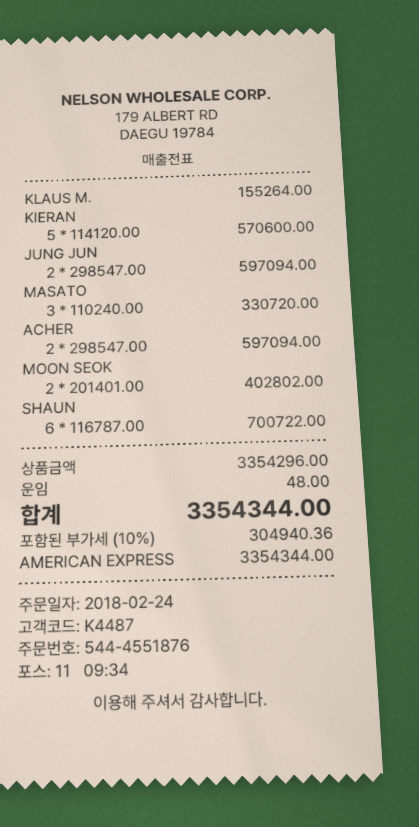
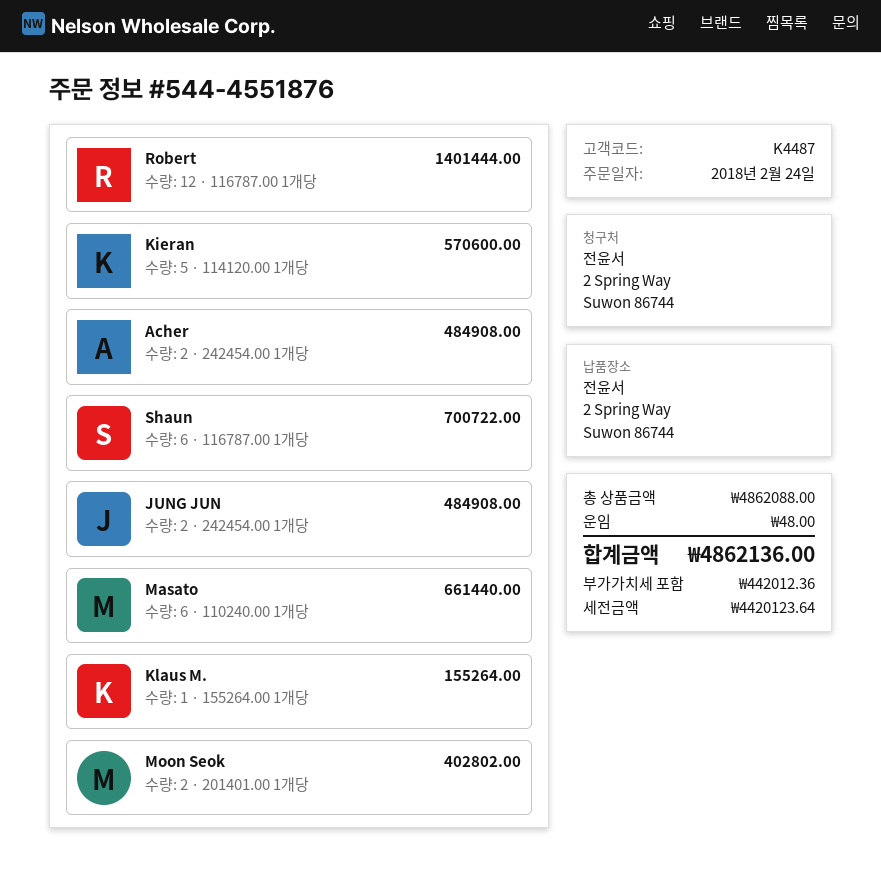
JUNG JUN: 2 x 298547.00 = 597094.00 -> 2 x 242454.00 = 484908.00
MASATO: 3 x 110240.00 = 330720.00 -> 6 x 110240.00 = 661440.00
ACHER: 2 x 298547.00 = 597094.00 -> 2 x 242454.00 = 484908.00
Robert: none -> 12 x 116787.00 = 1401444.00
subtotal: 3354296.00 -> 4862088.00
tax: 304940.36 -> 442012.36
total: 3354344.00 -> 4862136.00

